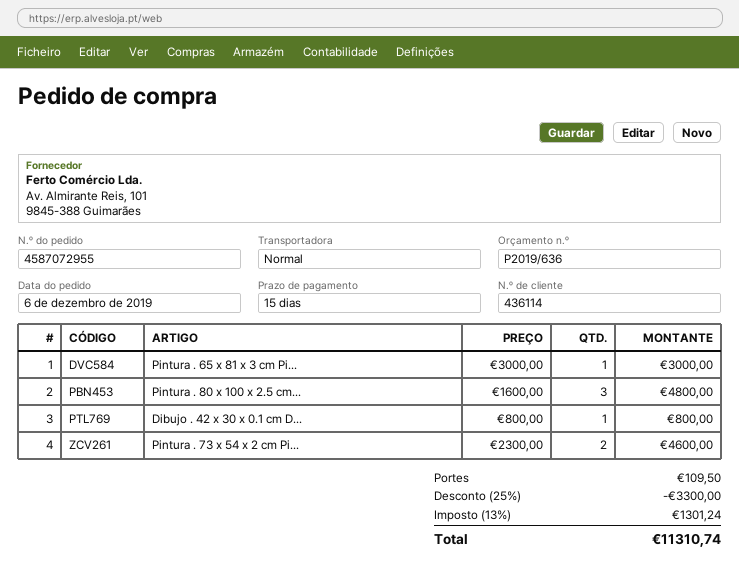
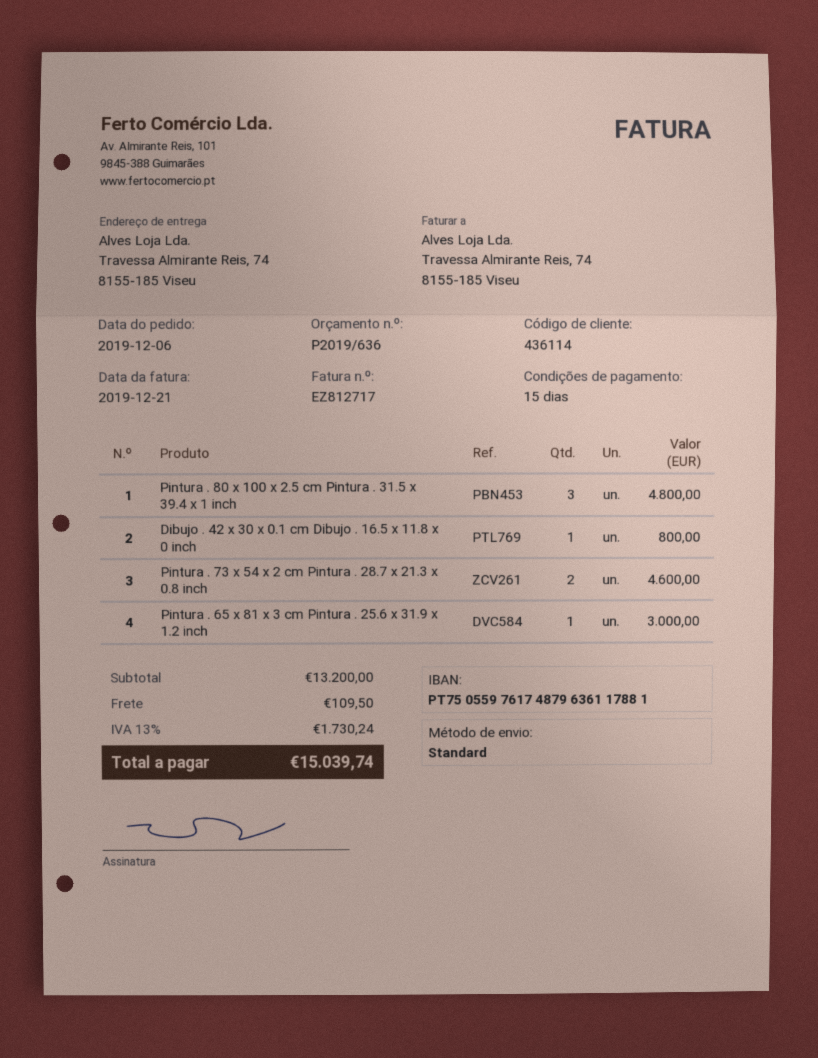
discount: 25% = 3300.00 -> none
tax: 13% = 1301.24 -> 13% = 1730.24
total: 11310.74 -> 15039.74

